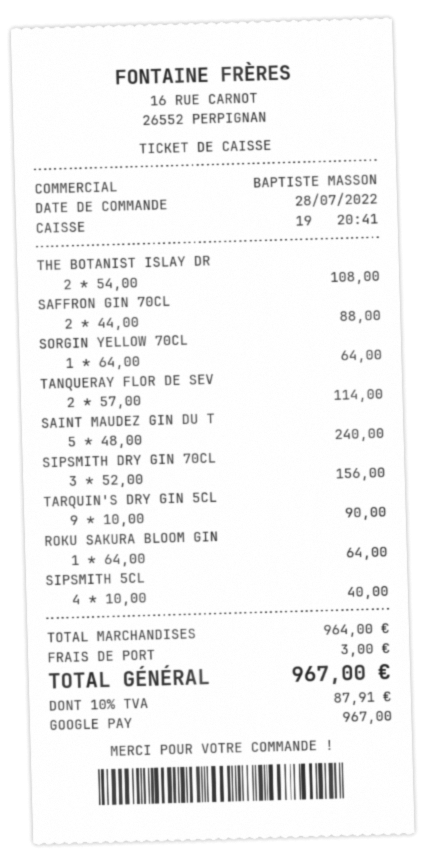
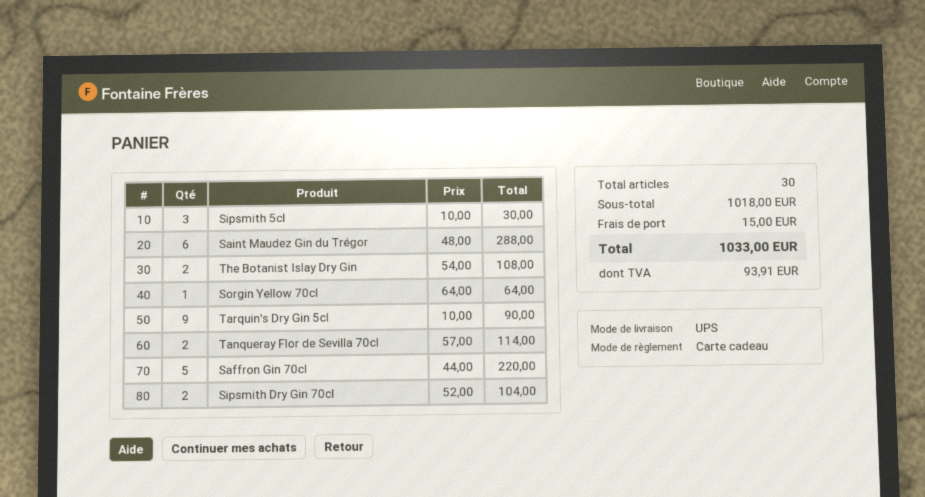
payment method: Google Pay -> gift card
SAFFRON GIN 70CL: 2 x 44.00 = 88.00 -> 5 x 44.00 = 220.00
SAINT MAUDEZ GIN DU T: 5 x 48.00 = 240.00 -> 6 x 48.00 = 288.00
SIPSMITH DRY GIN 70CL: 3 x 52.00 = 156.00 -> 2 x 52.00 = 104.00
ROKU SAKURA BLOOM GIN: 1 x 64.00 = 64.00 -> none
SIPSMITH 5CL: 4 x 10.00 = 40.00 -> 3 x 10.00 = 30.00
subtotal: 964.00 -> 1018.00
shipping: 3.00 -> 15.00
tax: 87.91 -> 93.91
total: 967.00 -> 1033.00

